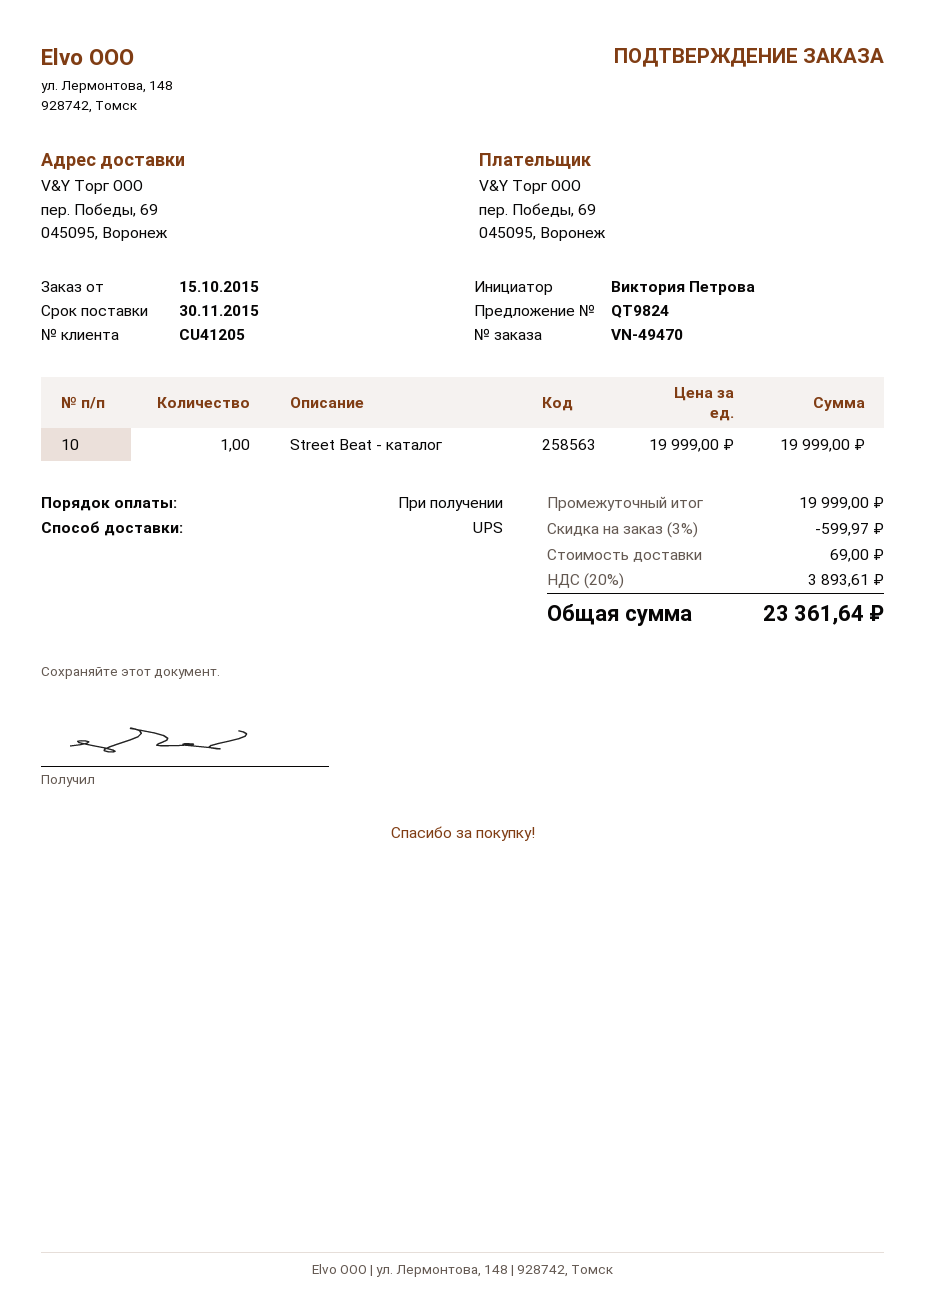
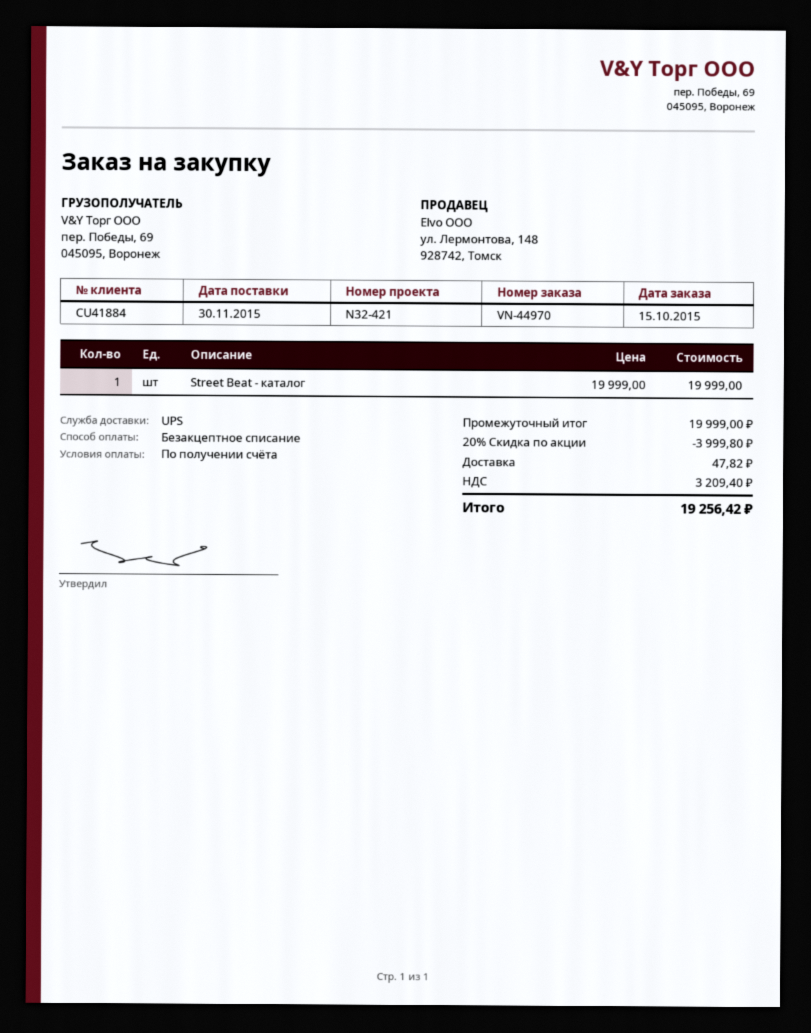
order number: VN-49470 -> VN-44970
customer number: CU41205 -> CU41884
discount: 3% = 599.97 -> 20% = 3999.80
shipping: 69.00 -> 47.82
tax: 3893.61 -> 3209.40
total: 23361.64 -> 19256.42

